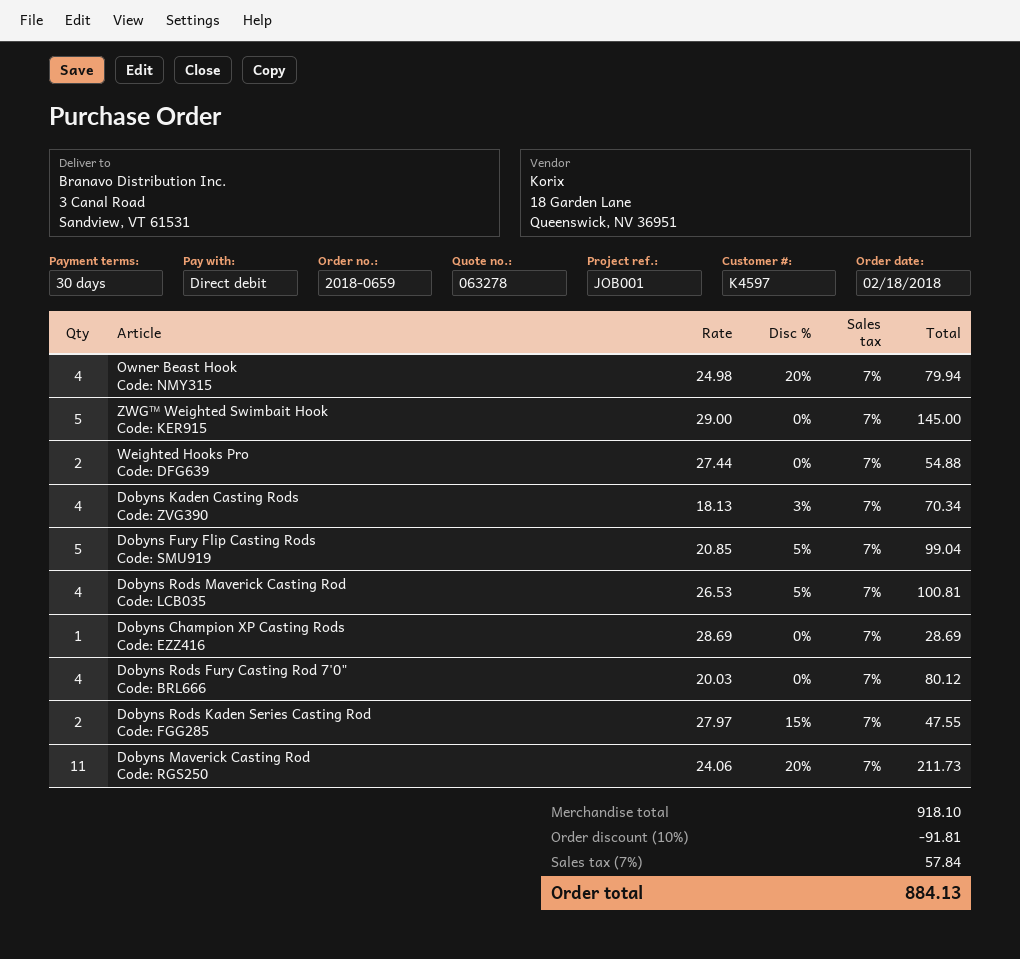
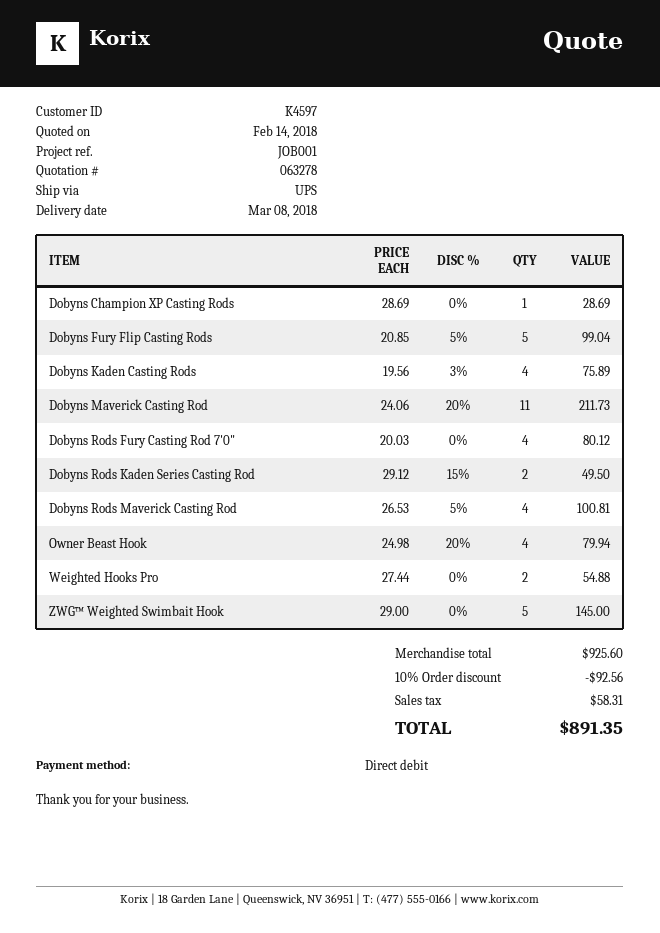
Dobyns Kaden Casting Rods: 4 x 18.13 - 3% = 70.34 -> 4 x 19.56 - 3% = 75.89
Dobyns Rods Kaden Series Casting Rod: 2 x 27.97 - 15% = 47.55 -> 2 x 29.12 - 15% = 49.50
subtotal: 918.10 -> 925.60
discount: 10% = 91.81 -> 10% = 92.56
tax: 57.84 -> 58.31
total: 884.13 -> 891.35

